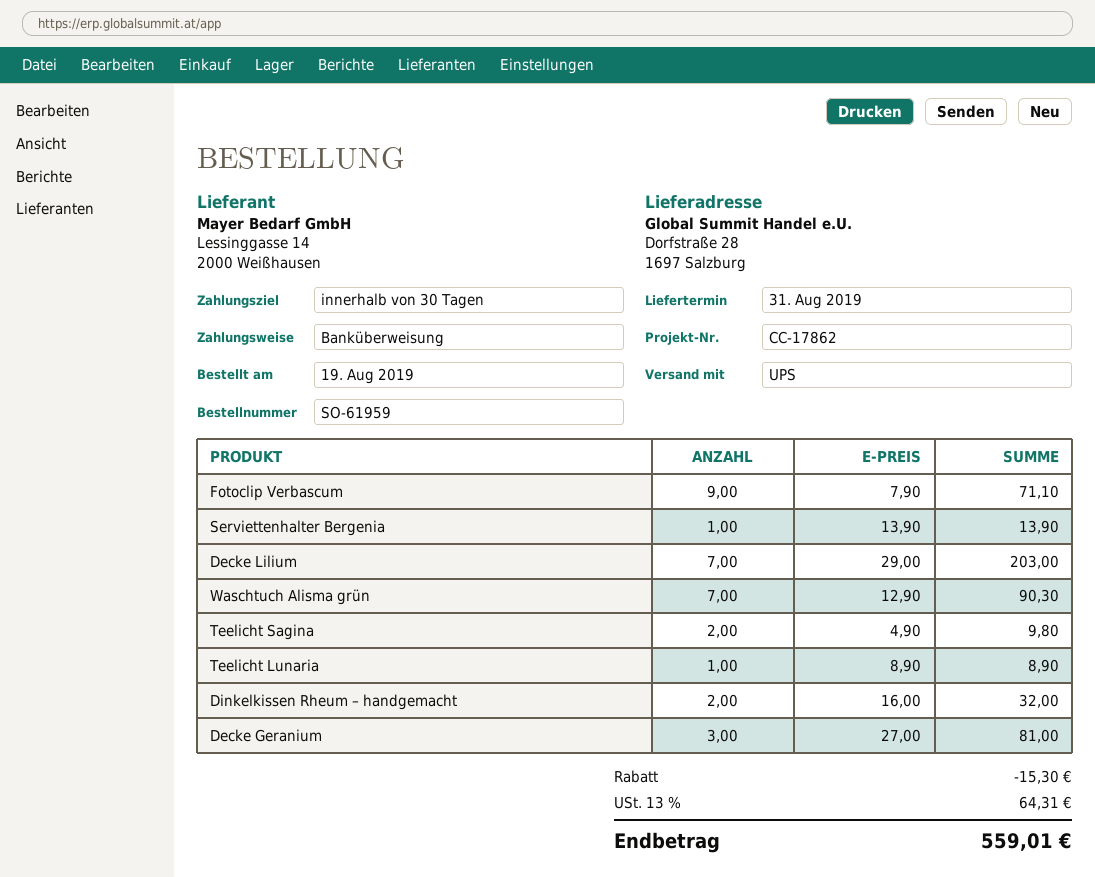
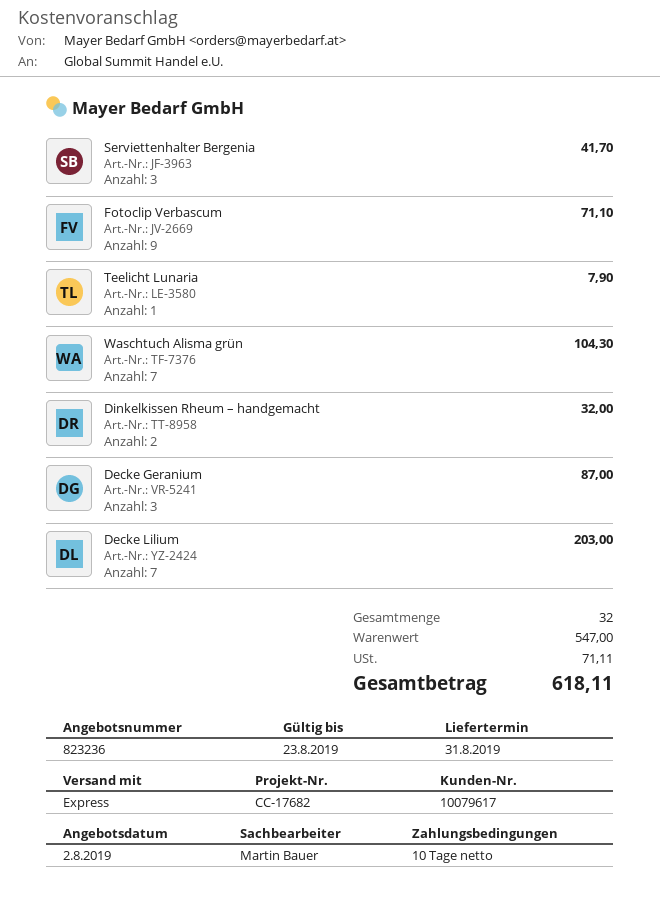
payment terms: 30 days -> 10 days
reference: CC-17862 -> CC-17682
shipping method: UPS -> express
Serviettenhalter Bergenia: 1 for 13.90 -> 3 for 41.70
Waschtuch Alisma grün: 7 for 90.30 -> 7 for 104.30
Teelicht Sagina: 2 for 9.80 -> none
Teelicht Lunaria: 1 for 8.90 -> 1 for 7.90
Decke Geranium: 3 for 81.00 -> 3 for 87.00
discount: 15.30 -> none
tax: 64.31 -> 71.11
total: 559.01 -> 618.11

